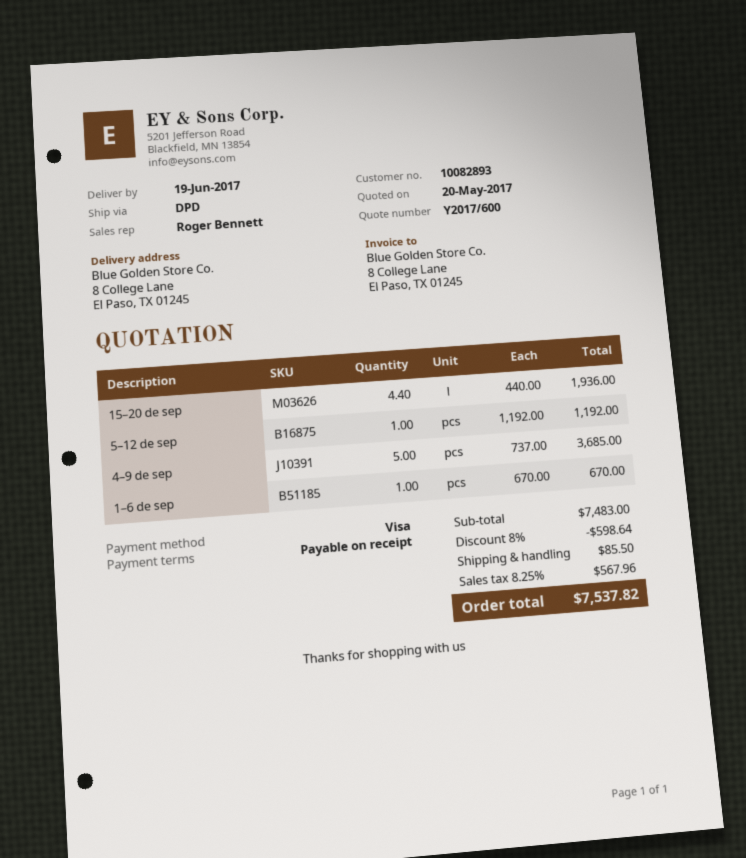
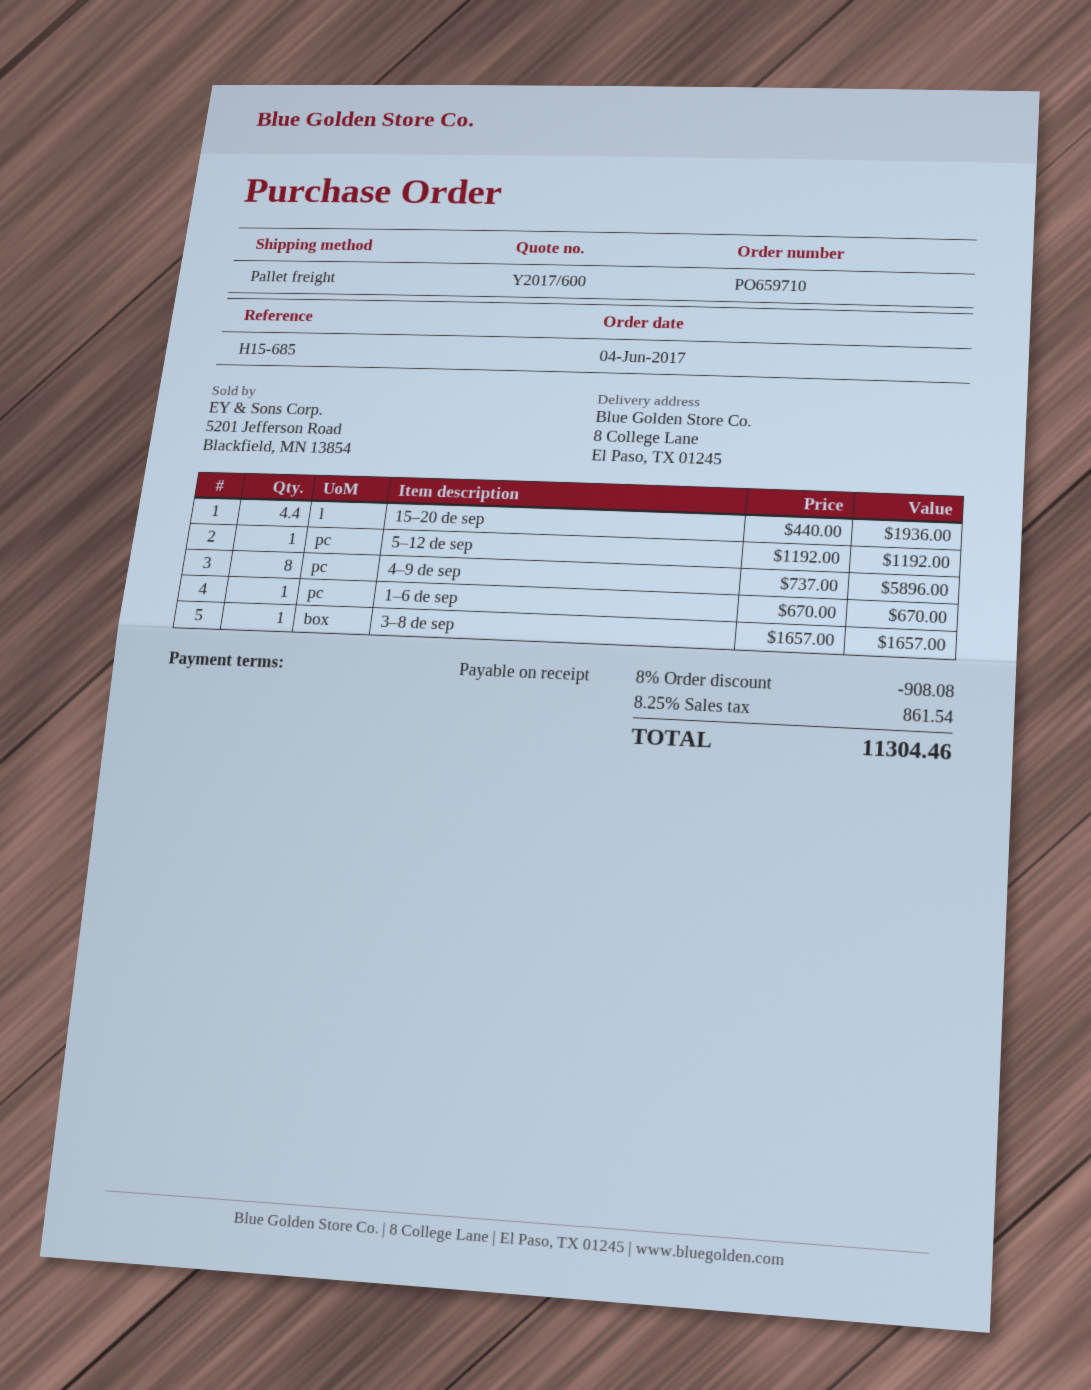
shipping method: DPD -> pallet freight
4–9 de sep: 5 x 737.00 = 3685.00 -> 8 x 737.00 = 5896.00
3–8 de sep: none -> 1 x 1657.00 = 1657.00
discount: 8% = 598.64 -> 8% = 908.08
shipping: 85.50 -> none
tax: 8.25% = 567.96 -> 8.25% = 861.54
total: 7537.82 -> 11304.46

